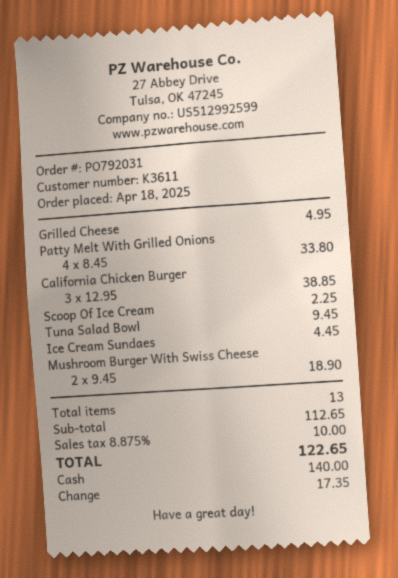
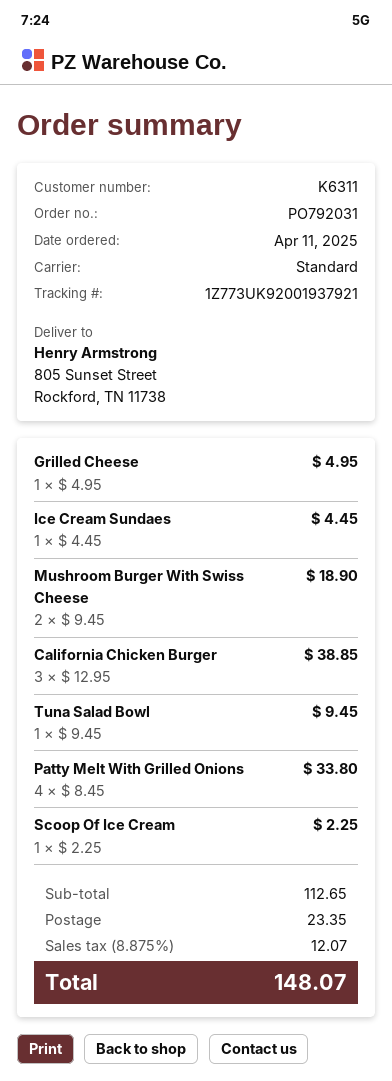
order date: 2025-04-18 -> 2025-04-11
customer number: K3611 -> K6311
shipping: none -> 23.35
tax: 8.875% = 10.00 -> 8.875% = 12.07
total: 122.65 -> 148.07

